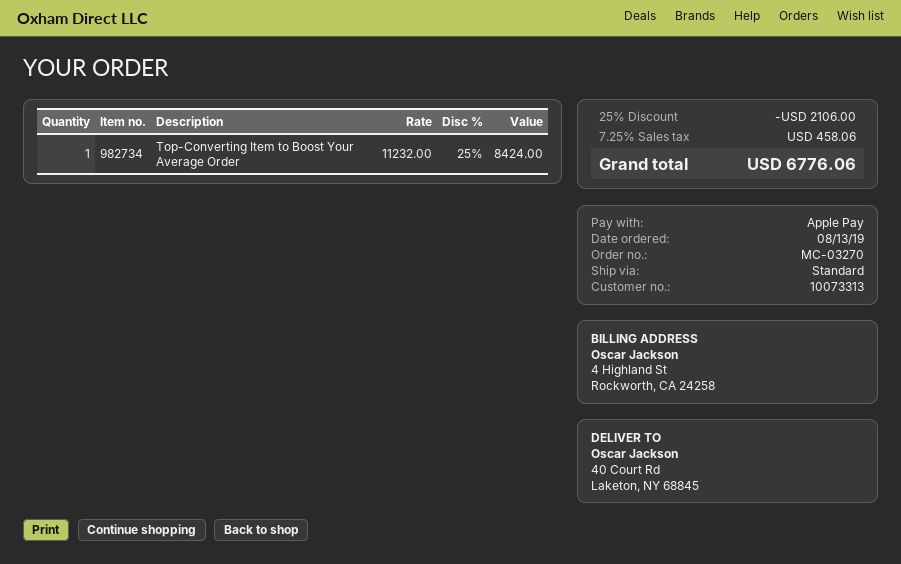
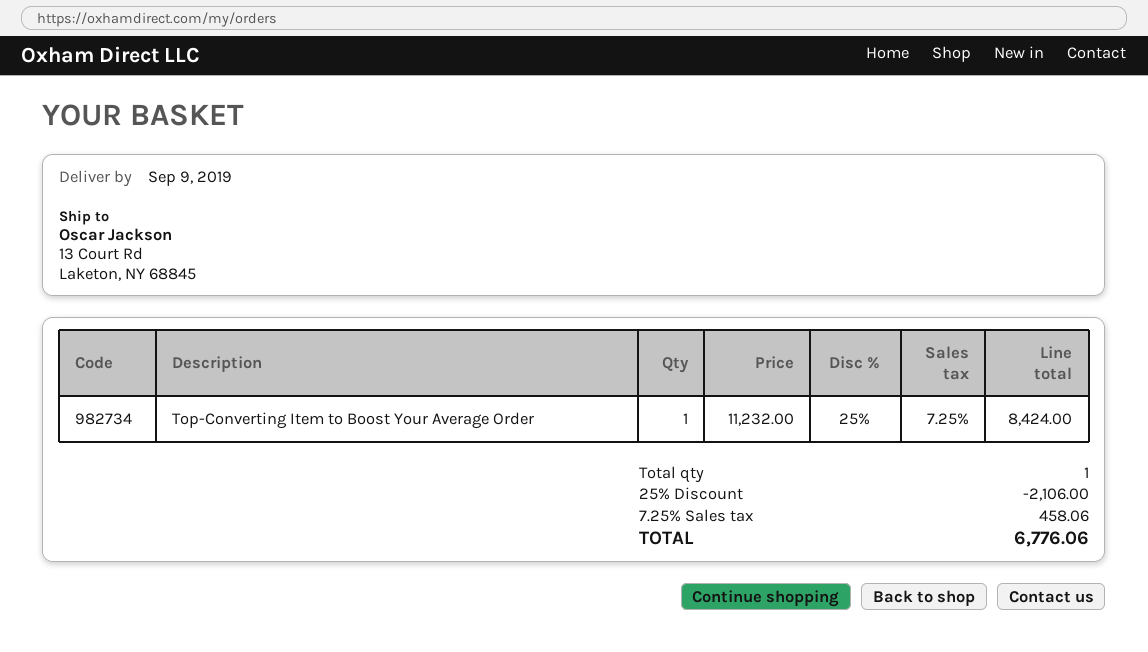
ship to: 40 Court Rd, Laketon, NY 68845 -> 13 Court Rd, Laketon, NY 68845

